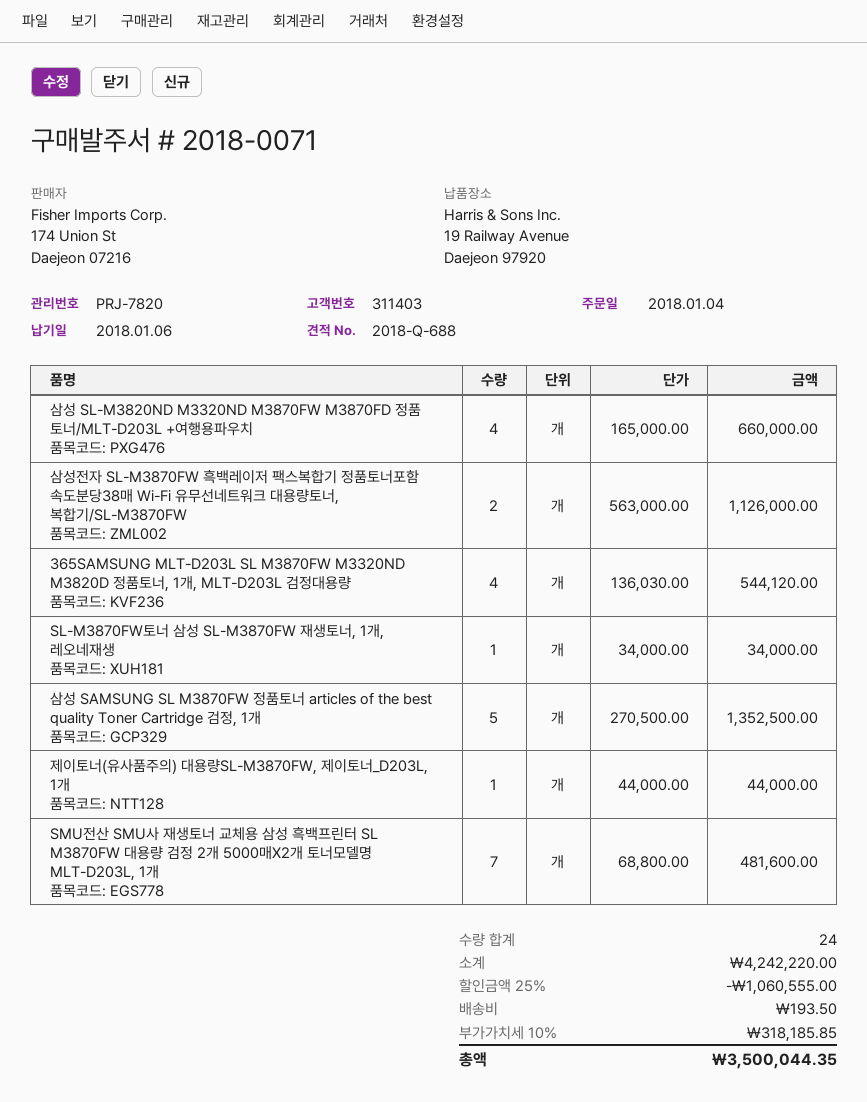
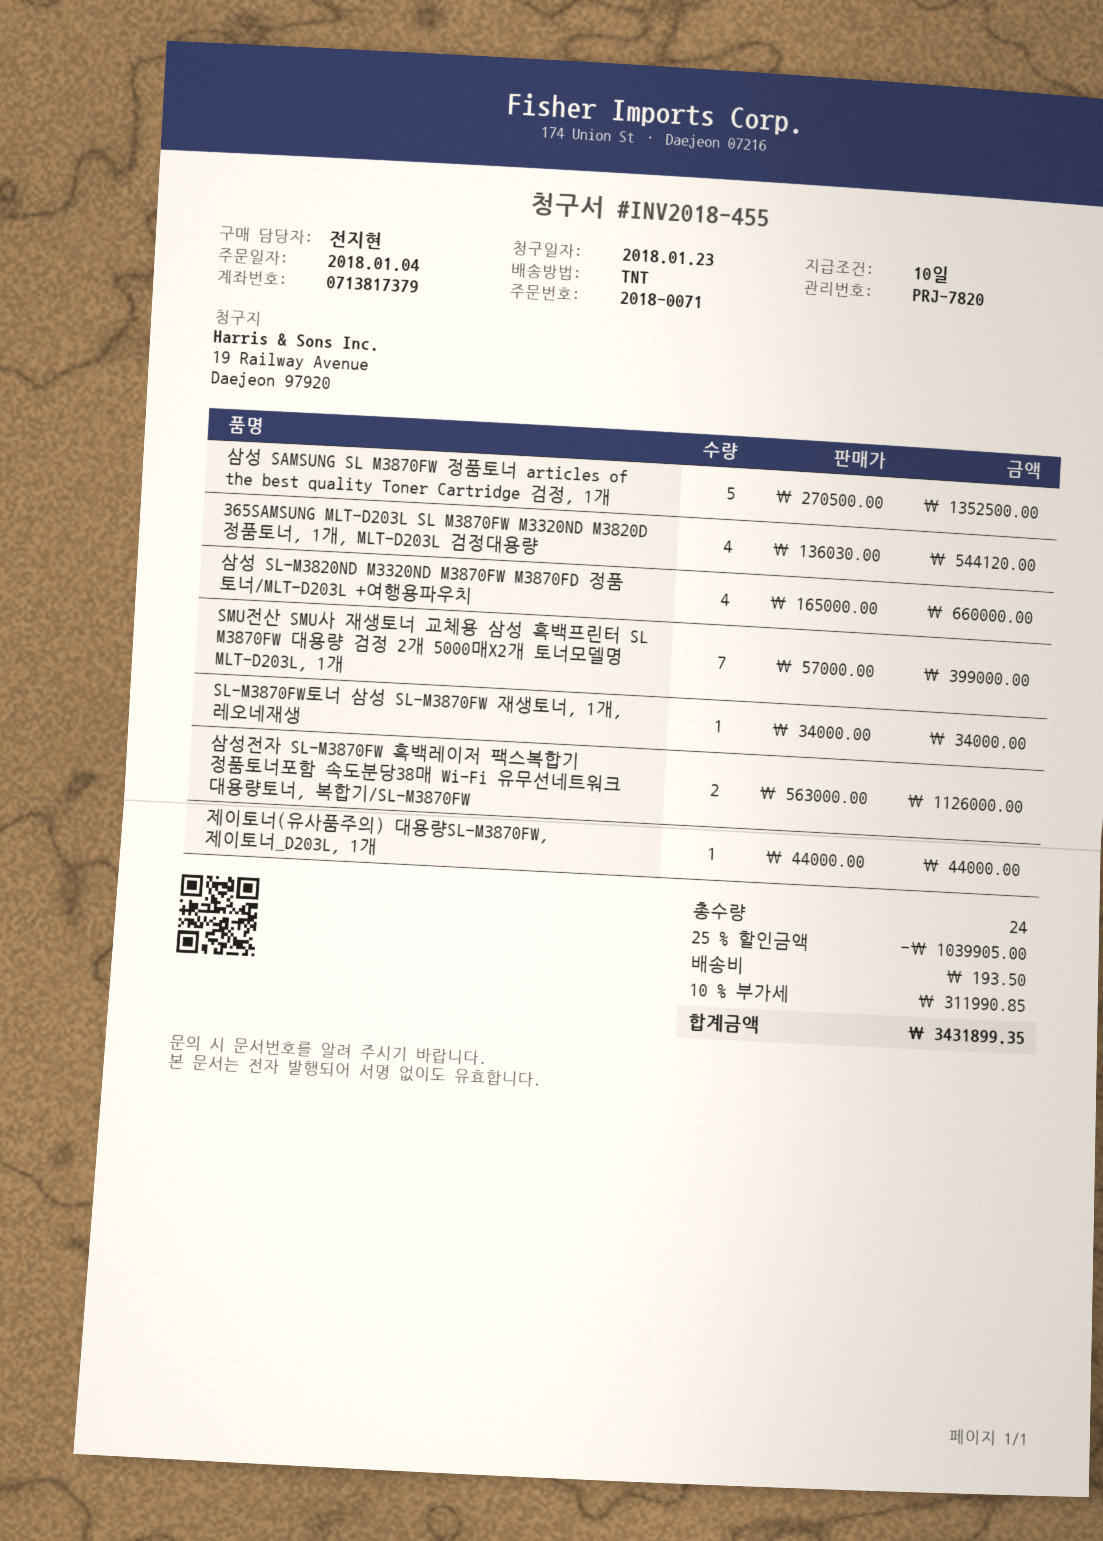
SMU전산 SMU사 재생토너 교체용 삼성 흑백프린터 SL M3870FW 대용량 검정 2개 5000매X2개 토너모델명 MLT-D203L, 1개: 7 x 68800.00 = 481600.00 -> 7 x 57000.00 = 399000.00
discount: 25% = 1060555.00 -> 25% = 1039905.00
tax: 10% = 318185.85 -> 10% = 311990.85
total: 3500044.35 -> 3431899.35

